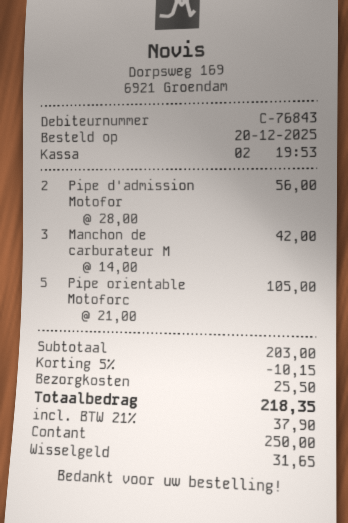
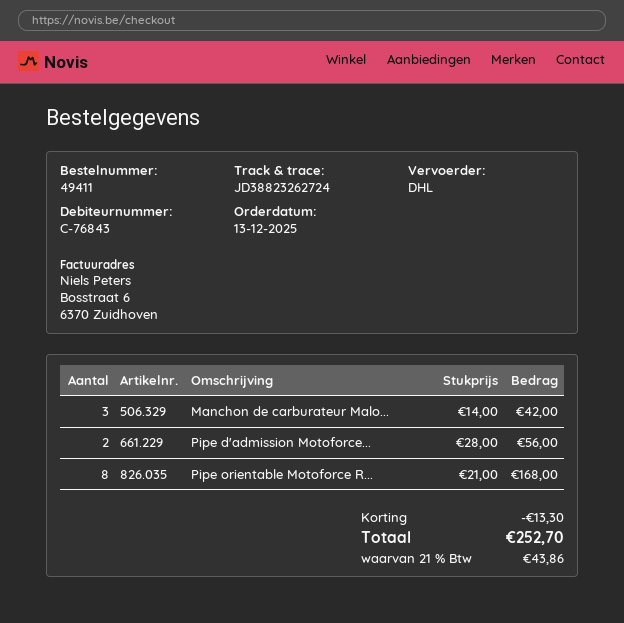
order date: 2025-12-20 -> 2025-12-13
Pipe orientable Motoforc: 5 x 21.00 = 105.00 -> 8 x 21.00 = 168.00
discount: 10.15 -> 13.30
shipping: 25.50 -> none
tax: 21% = 37.90 -> 21% = 43.86
total: 218.35 -> 252.70

